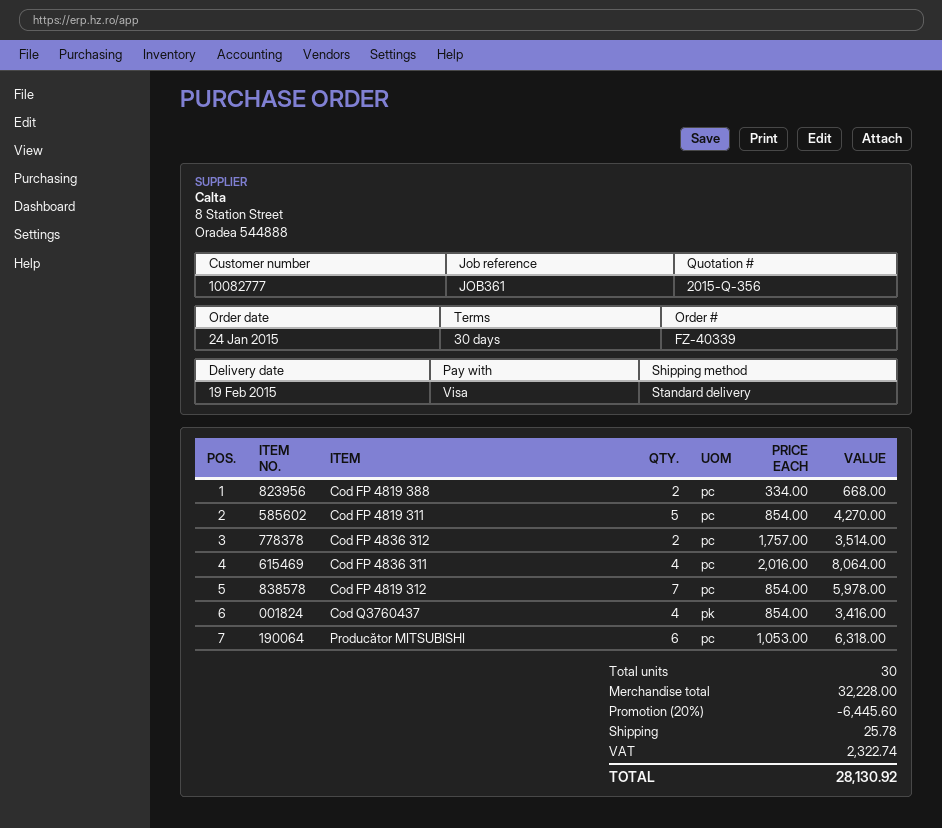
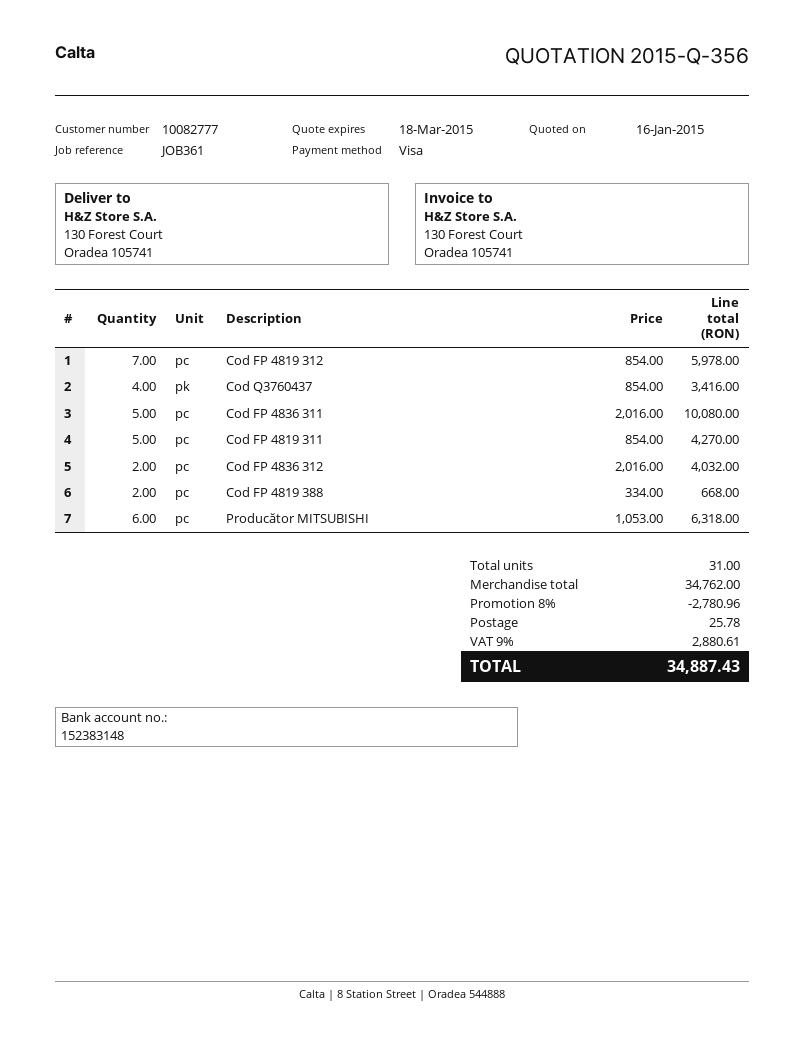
Cod FP 4836 312: 2 x 1757.00 = 3514.00 -> 2 x 2016.00 = 4032.00
Cod FP 4836 311: 4 x 2016.00 = 8064.00 -> 5 x 2016.00 = 10080.00
total quantity: 30 -> 31
subtotal: 32228.00 -> 34762.00
discount: 20% = 6445.60 -> 8% = 2780.96
tax: 2322.74 -> 2880.61
total: 28130.92 -> 34887.43

